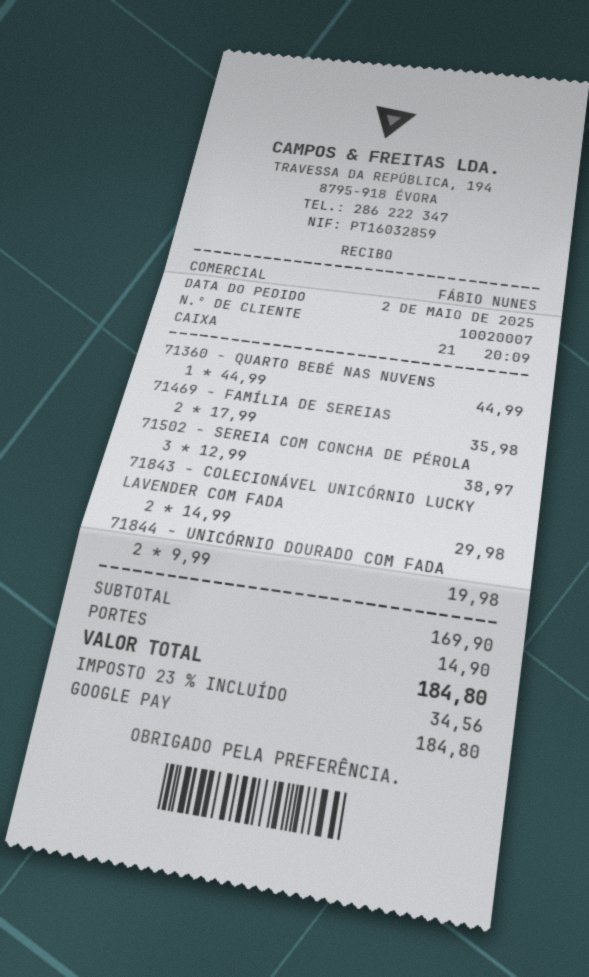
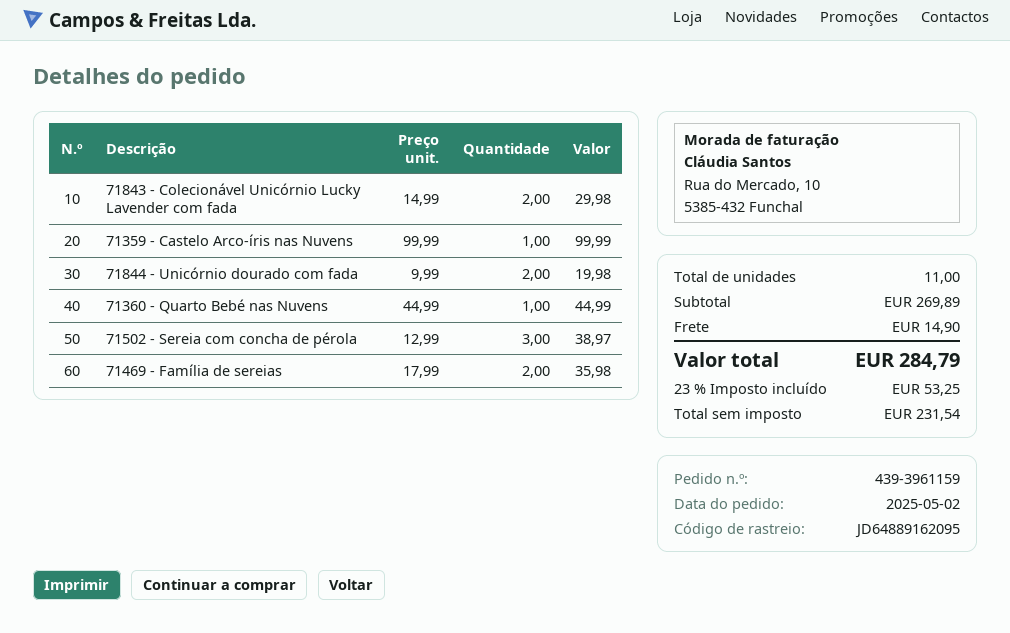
71359 - Castelo Arco-íris nas Nuvens: none -> 1 x 99.99 = 99.99
subtotal: 169.90 -> 269.89
tax: 23% = 34.56 -> 23% = 53.25
total: 184.80 -> 284.79

